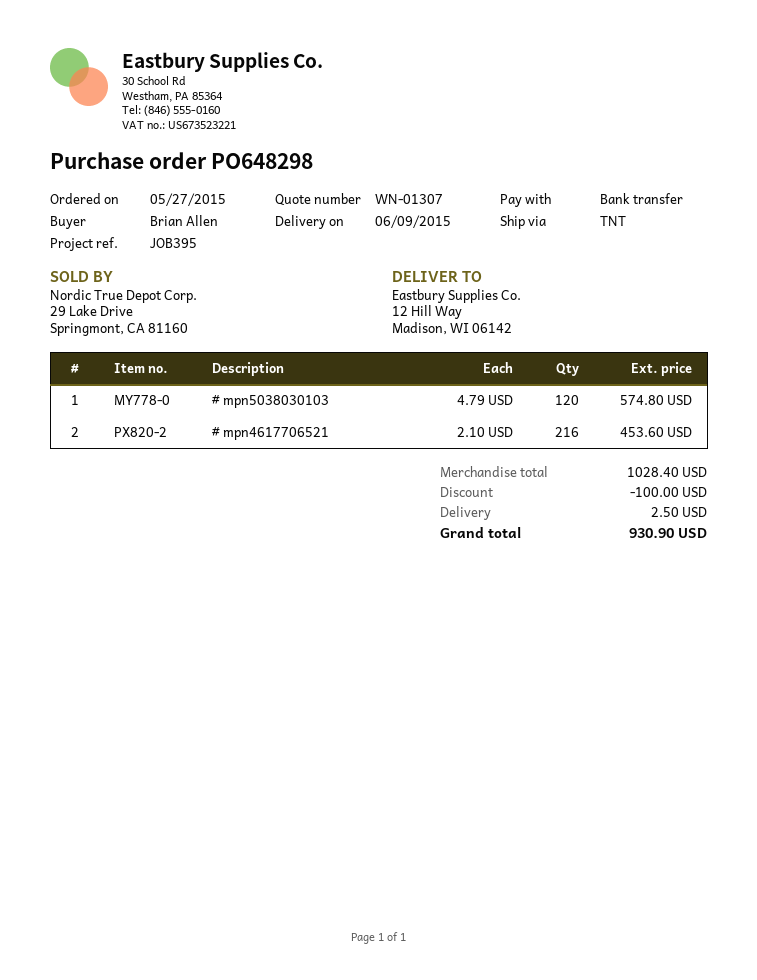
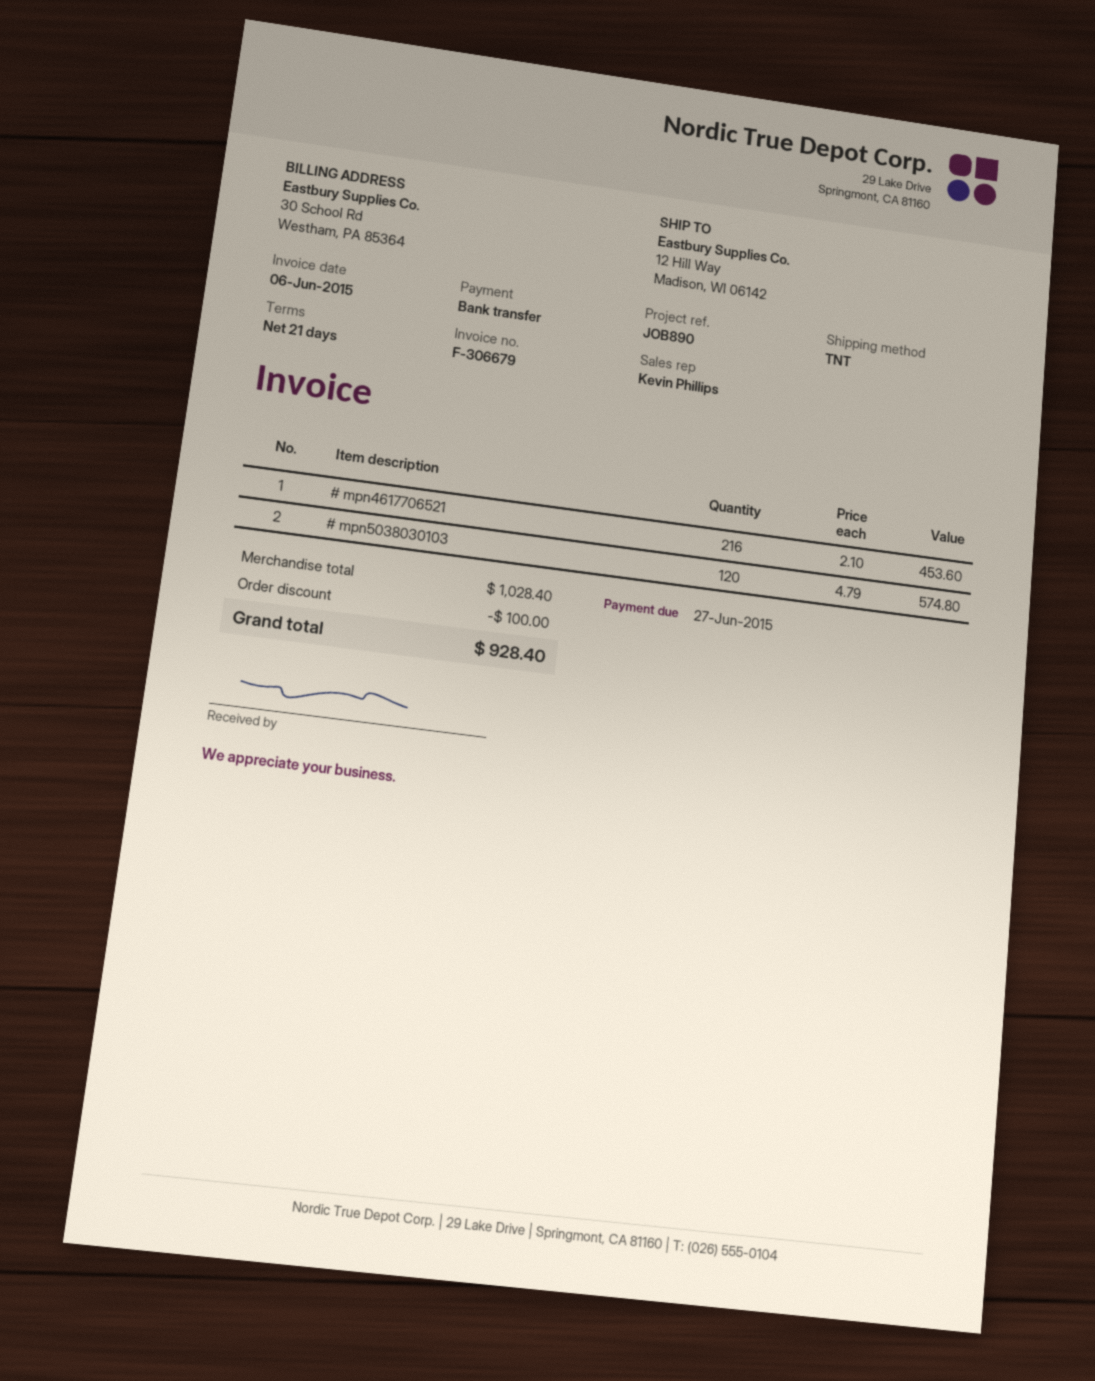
reference: JOB395 -> JOB890
shipping: 2.50 -> none
total: 930.90 -> 928.40

